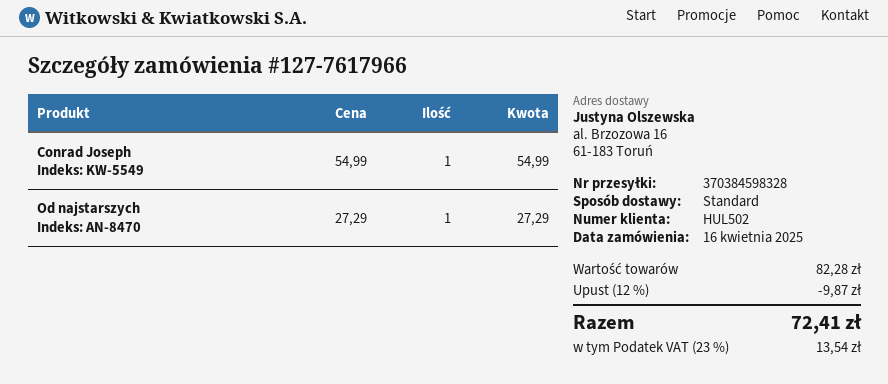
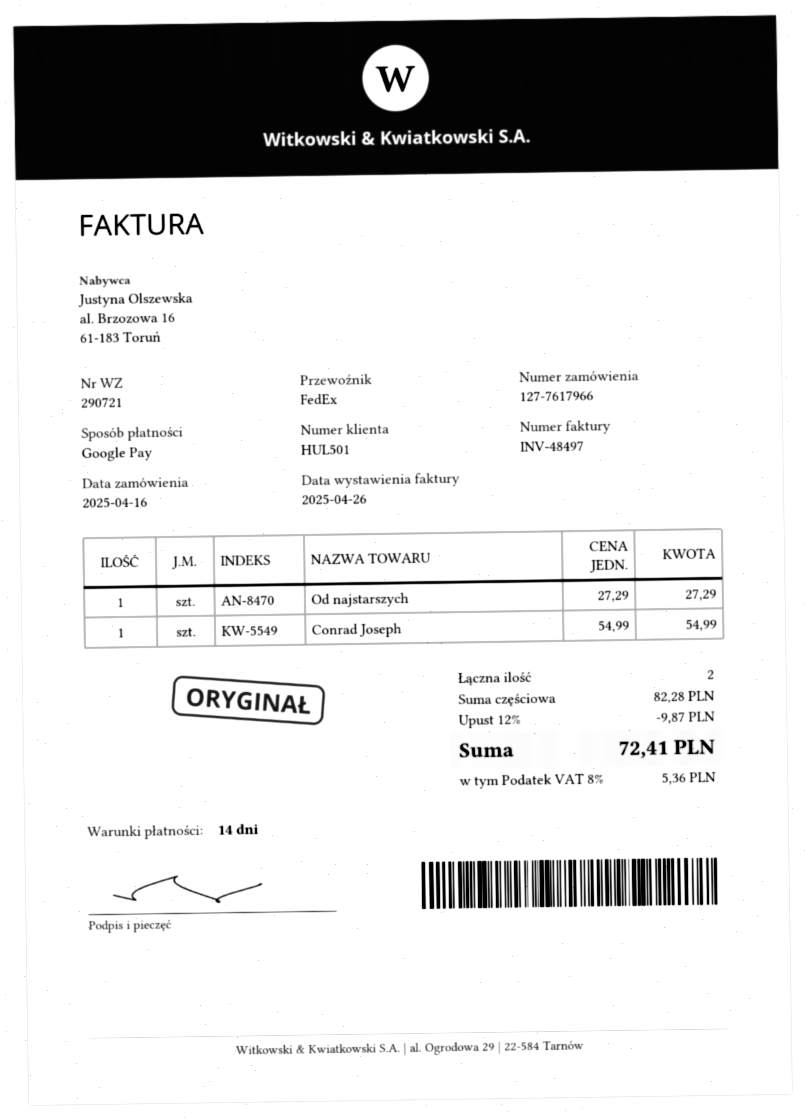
customer number: HUL502 -> HUL501
shipping method: standard -> FedEx
tax: 23% = 13.54 -> 8% = 5.36

